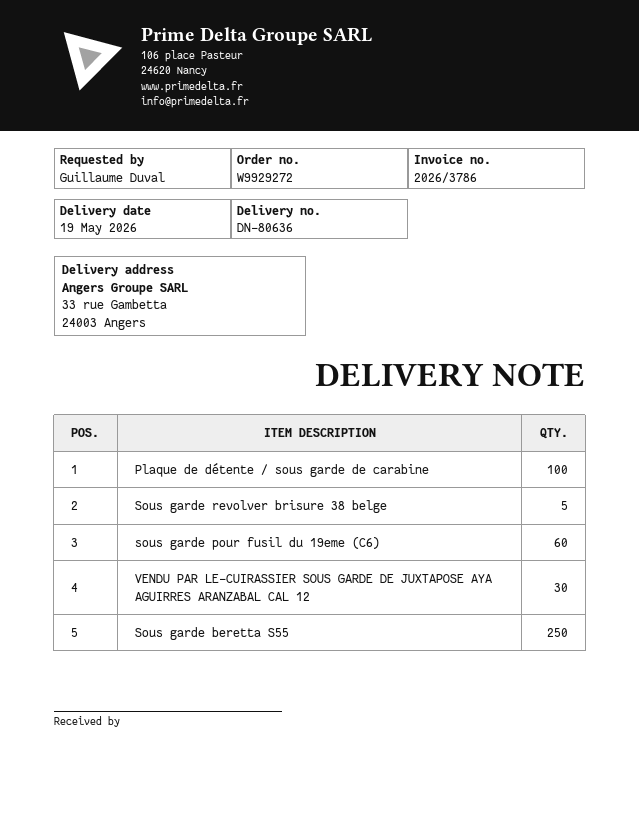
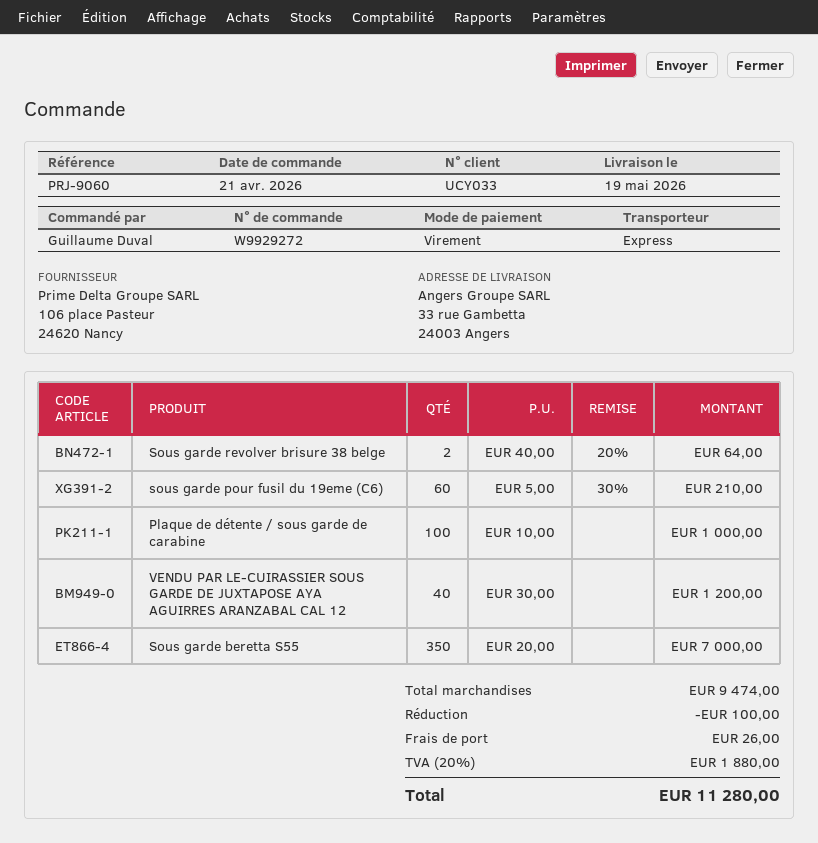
Sous garde revolver brisure 38 belge: 5 -> 2
VENDU PAR LE-CUIRASSIER SOUS GARDE DE JUXTAPOSE AYA AGUIRRES ARANZABAL CAL 12: 30 -> 40
Sous garde beretta S55: 250 -> 350

